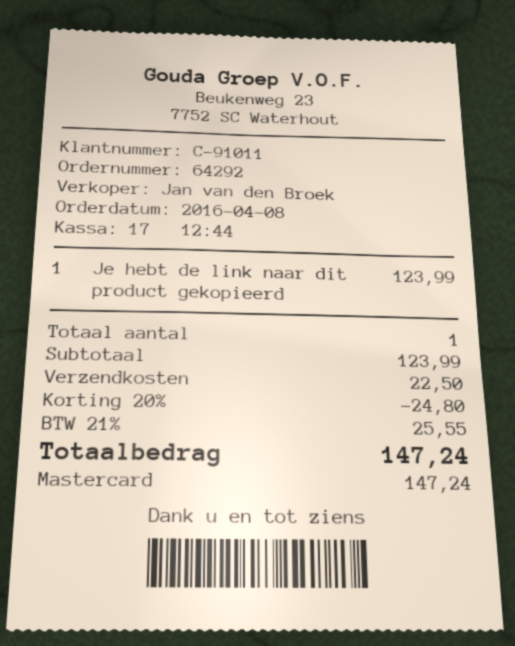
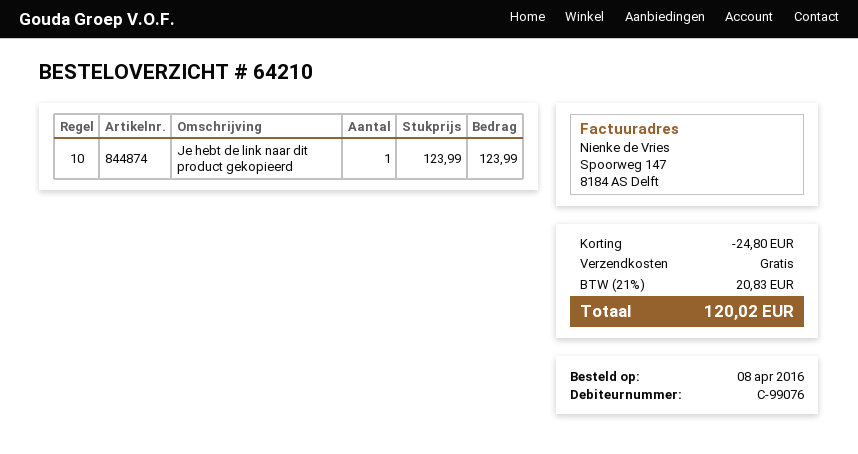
order number: 64292 -> 64210
customer number: C-91011 -> C-99076
shipping: 22.50 -> 0.00
tax: 21% = 25.55 -> 21% = 20.83
total: 147.24 -> 120.02

